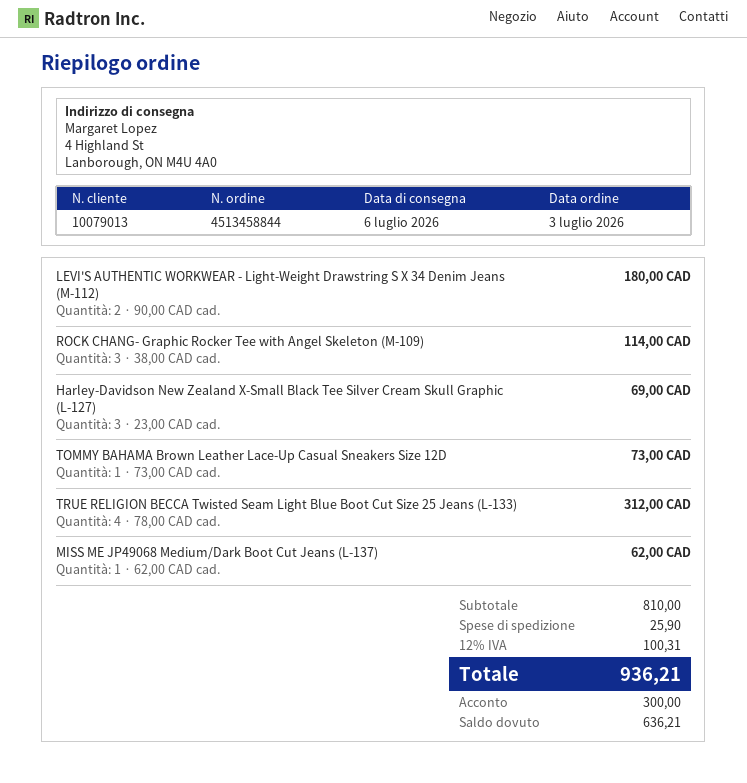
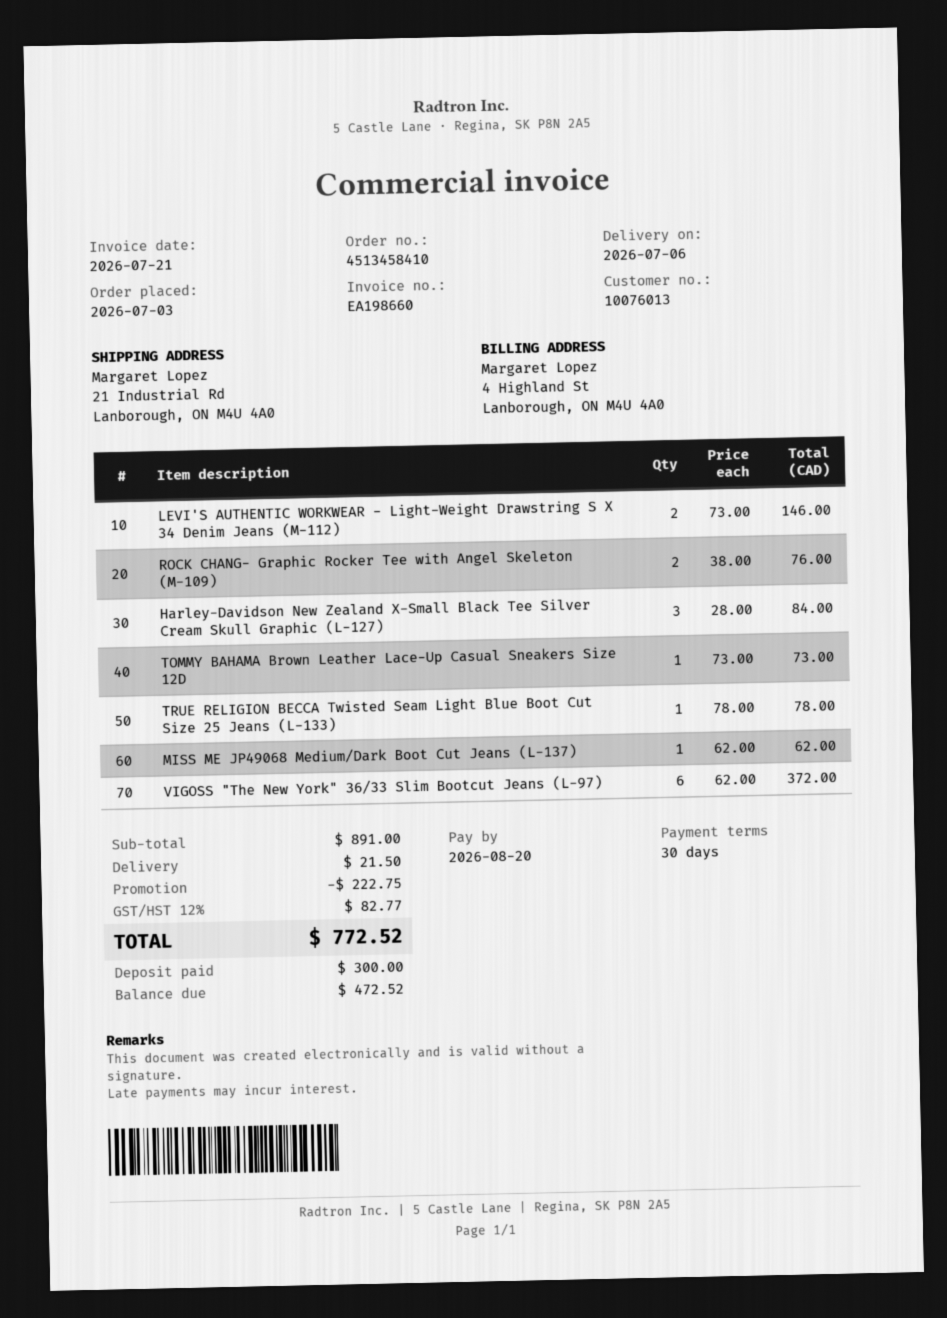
order number: 4513458844 -> 4513458410
customer number: 10079013 -> 10076013
ship to: 4 Highland St, Lanborough, ON M4U 4A0 -> 21 Industrial Rd, Lanborough, ON M4U 4A0
LEVI'S AUTHENTIC WORKWEAR - Light-Weight Drawstring S X 34 Denim Jeans (M-112): 2 x 90.00 = 180.00 -> 2 x 73.00 = 146.00
ROCK CHANG- Graphic Rocker Tee with Angel Skeleton (M-109): 3 x 38.00 = 114.00 -> 2 x 38.00 = 76.00
Harley-Davidson New Zealand X-Small Black Tee Silver Cream Skull Graphic (L-127): 3 x 23.00 = 69.00 -> 3 x 28.00 = 84.00
TRUE RELIGION BECCA Twisted Seam Light Blue Boot Cut Size 25 Jeans (L-133): 4 x 78.00 = 312.00 -> 1 x 78.00 = 78.00
VIGOSS "The New York" 36/33 Slim Bootcut Jeans (L-97): none -> 6 x 62.00 = 372.00
subtotal: 810.00 -> 891.00
discount: none -> 222.75
shipping: 25.90 -> 21.50
tax: 12% = 100.31 -> 12% = 82.77
total: 936.21 -> 772.52
balance: 636.21 -> 472.52

